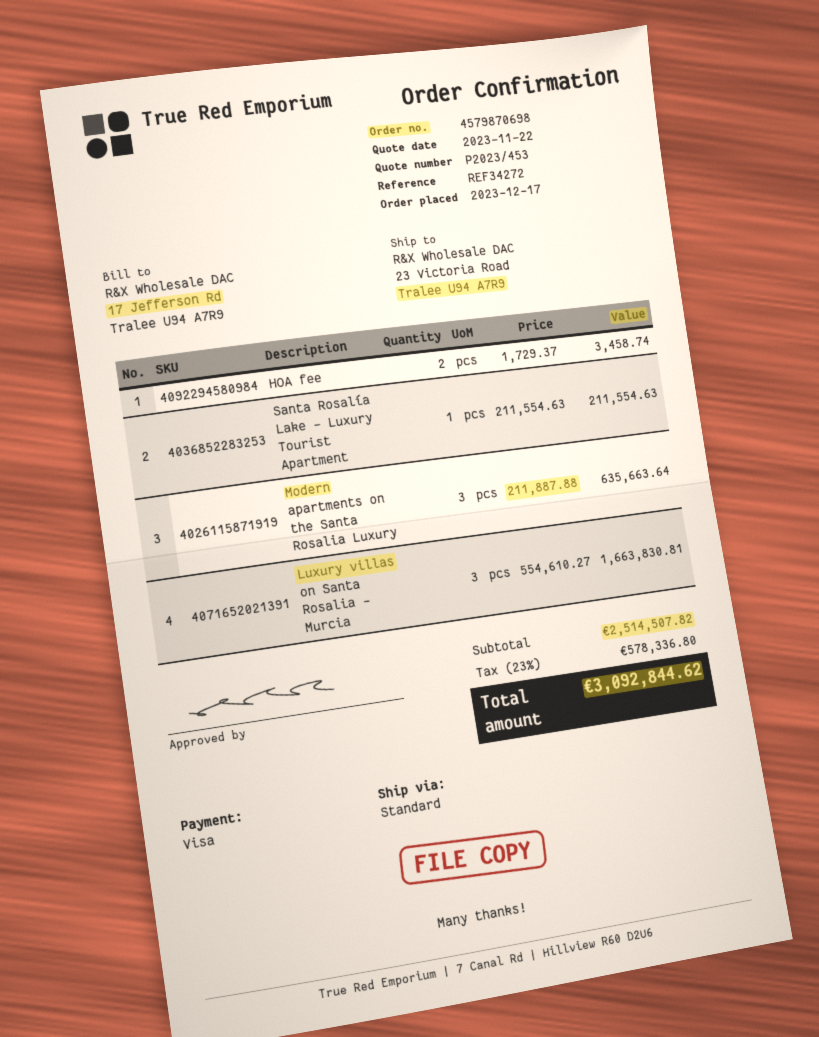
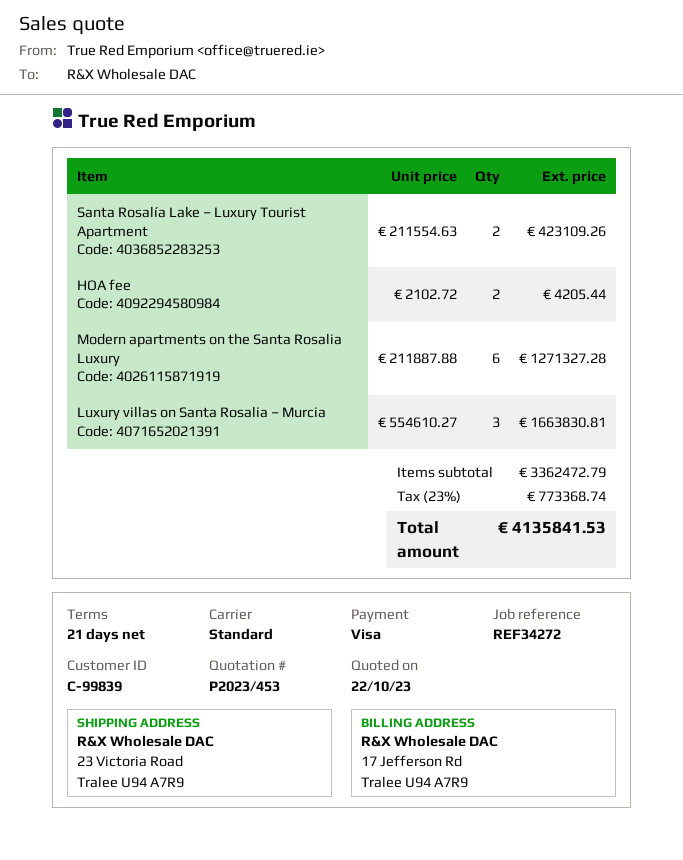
quote date: 2023-11-22 -> 2023-10-22
HOA fee: 2 x 1729.37 = 3458.74 -> 2 x 2102.72 = 4205.44
Santa Rosalía Lake – Luxury Tourist Apartment: 1 x 211554.63 = 211554.63 -> 2 x 211554.63 = 423109.26
Modern apartments on the Santa Rosalia Luxury: 3 x 211887.88 = 635663.64 -> 6 x 211887.88 = 1271327.28
subtotal: 2514507.82 -> 3362472.79
tax: 23% = 578336.80 -> 23% = 773368.74
total: 3092844.62 -> 4135841.53

